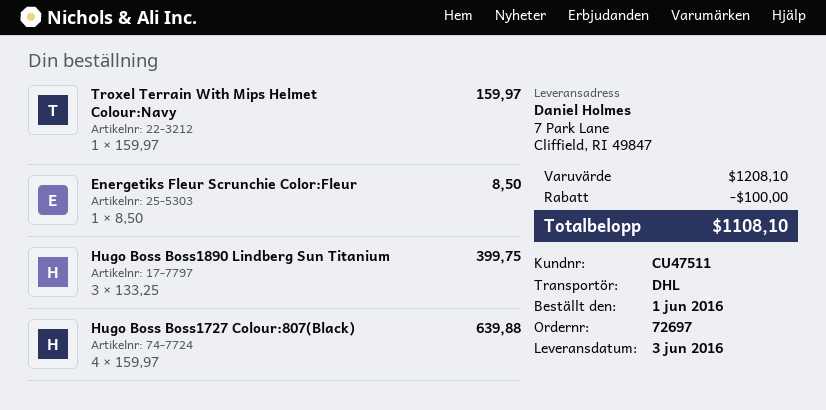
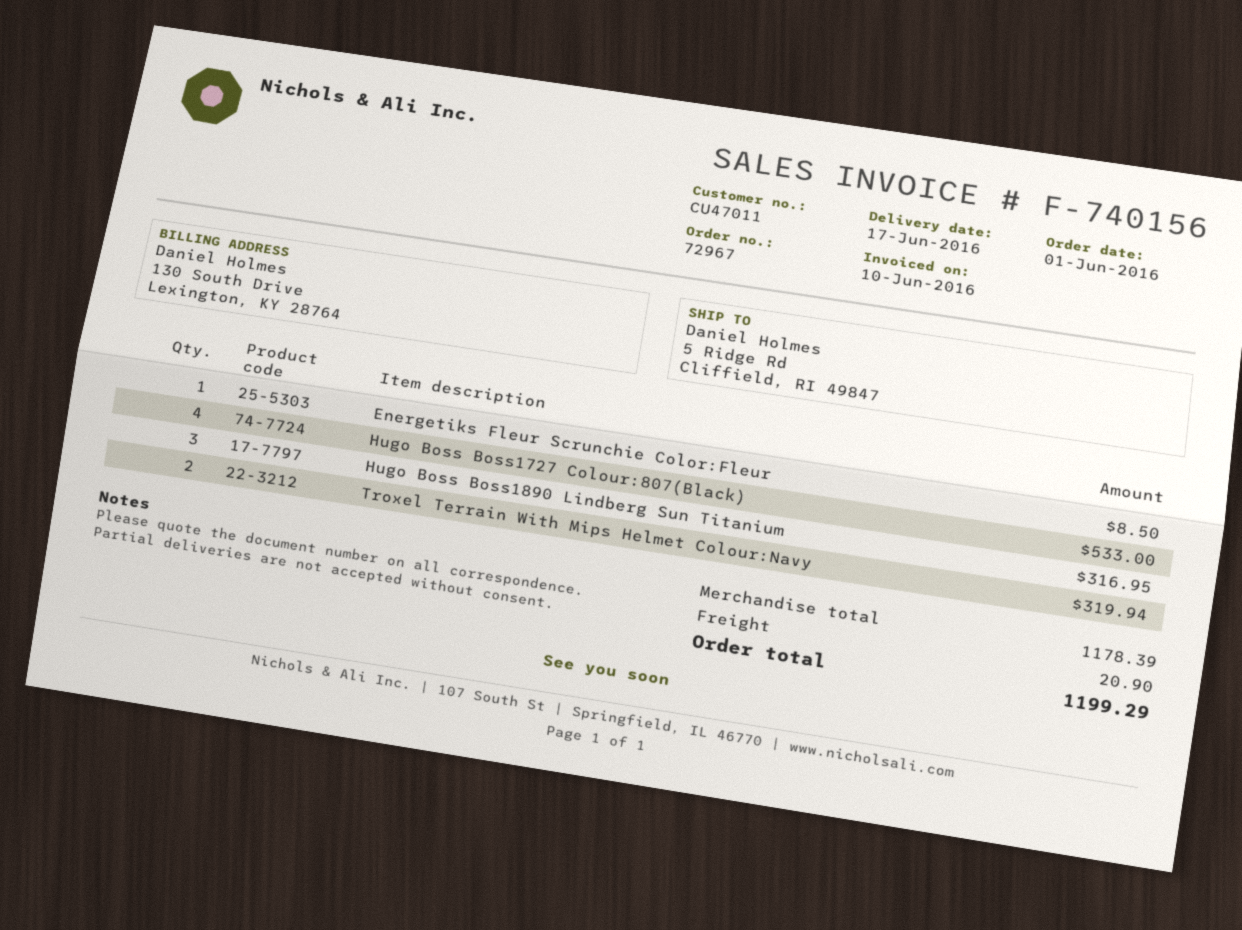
order number: 72697 -> 72967
delivery date: 2016-06-03 -> 2016-06-17
customer number: CU47511 -> CU47011
ship to: 7 Park Lane, Cliffield, RI 49847 -> 5 Ridge Rd, Cliffield, RI 49847
Troxel Terrain With Mips Helmet Colour:Navy: 1 for 159.97 -> 2 for 319.94
Hugo Boss Boss1890 Lindberg Sun Titanium: 3 for 399.75 -> 3 for 316.95
Hugo Boss Boss1727 Colour:807(Black): 4 for 639.88 -> 4 for 533.00
subtotal: 1208.10 -> 1178.39
discount: 100.00 -> none
shipping: none -> 20.90
total: 1108.10 -> 1199.29

